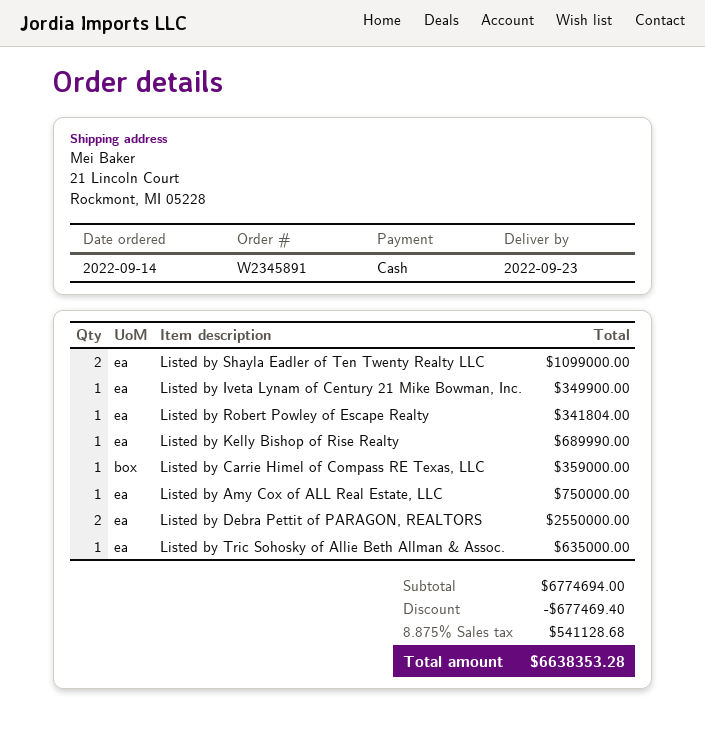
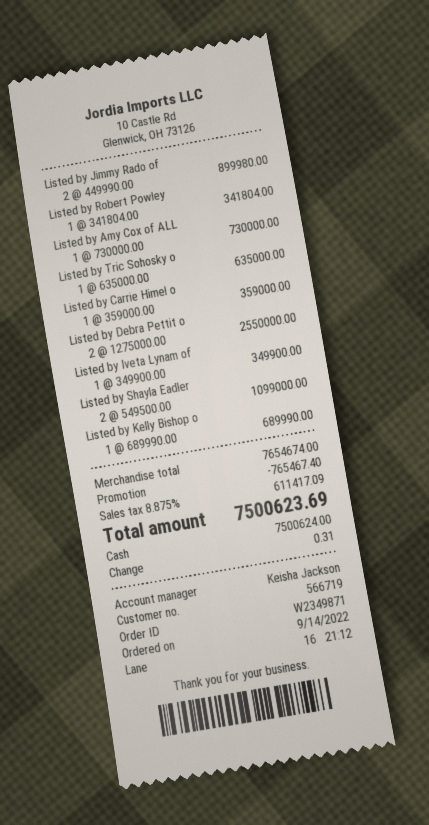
order number: W2345891 -> W2349871
Listed by Amy Cox of ALL Real Estate, LLC: 1 for 750000.00 -> 1 for 730000.00
Listed by Jimmy Rado of: none -> 2 for 899980.00
subtotal: 6774694.00 -> 7654674.00
discount: 677469.40 -> 765467.40
tax: 8.875% = 541128.68 -> 8.875% = 611417.09
total: 6638353.28 -> 7500623.69

